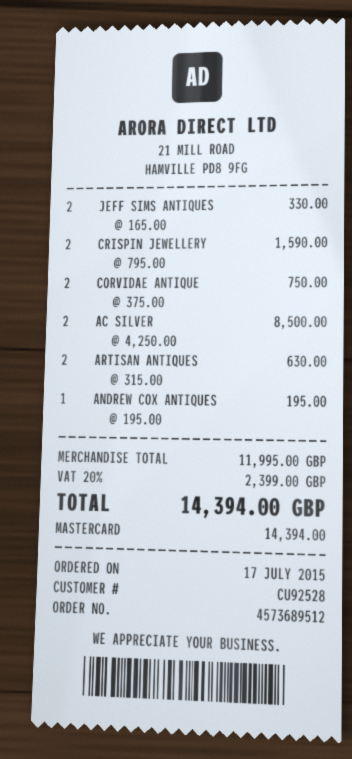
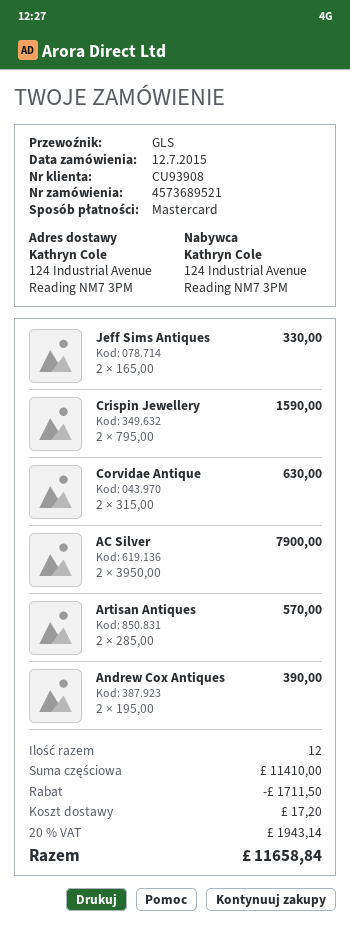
order number: 4573689512 -> 4573689521
order date: 2015-07-17 -> 2015-07-12
customer number: CU92528 -> CU93908
CORVIDAE ANTIQUE: 2 x 375.00 = 750.00 -> 2 x 315.00 = 630.00
AC SILVER: 2 x 4250.00 = 8500.00 -> 2 x 3950.00 = 7900.00
ARTISAN ANTIQUES: 2 x 315.00 = 630.00 -> 2 x 285.00 = 570.00
ANDREW COX ANTIQUES: 1 x 195.00 = 195.00 -> 2 x 195.00 = 390.00
subtotal: 11995.00 -> 11410.00
discount: none -> 1711.50
shipping: none -> 17.20
tax: 20% = 2399.00 -> 20% = 1943.14
total: 14394.00 -> 11658.84

